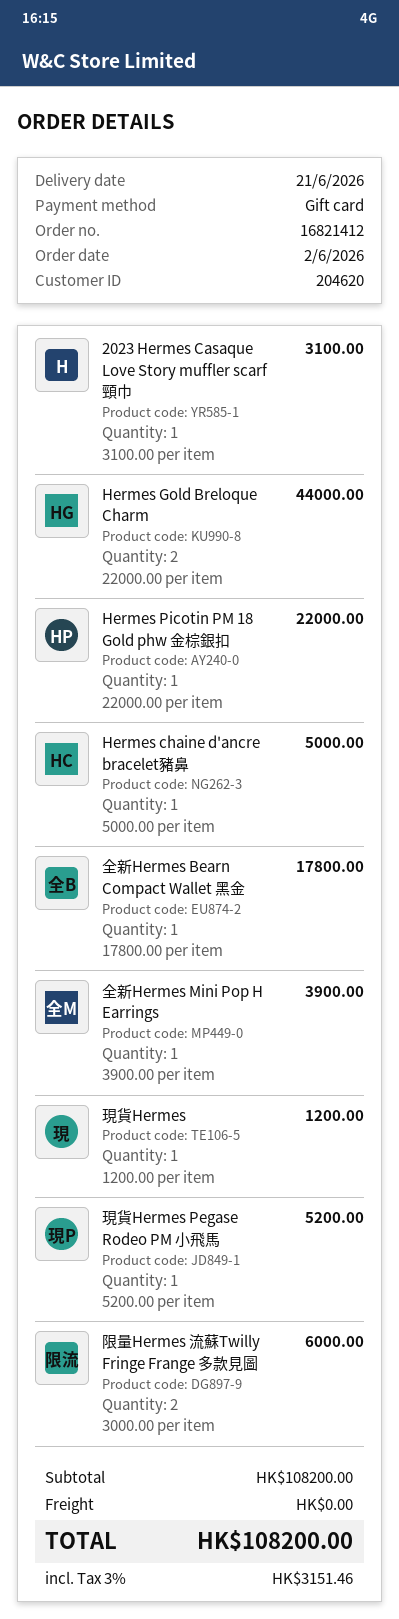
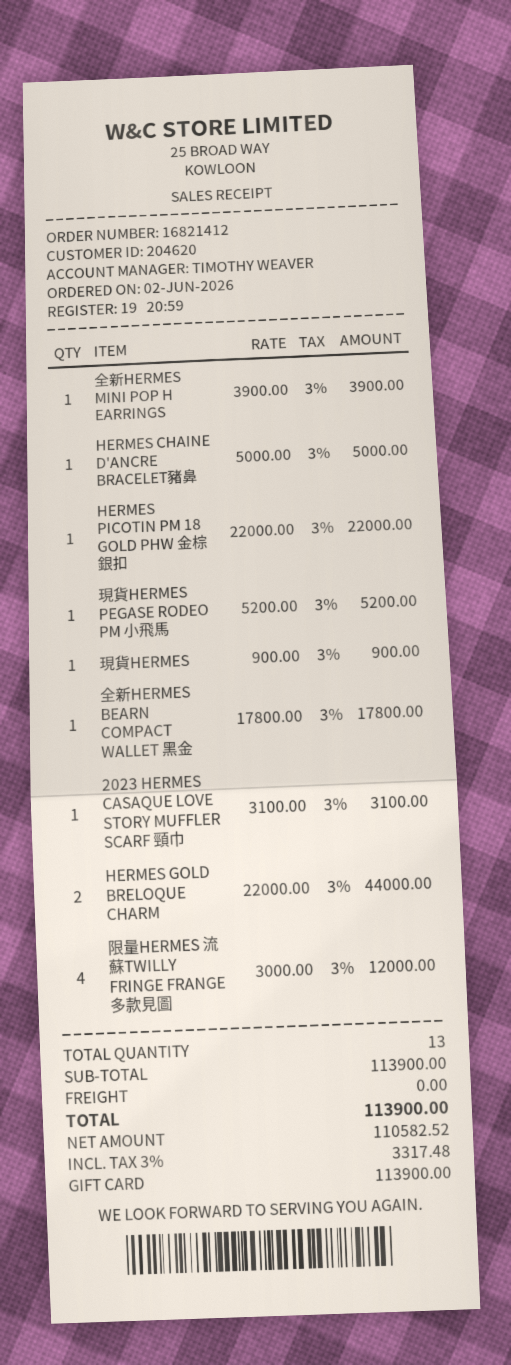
現貨Hermes: 1 x 1200.00 = 1200.00 -> 1 x 900.00 = 900.00
限量Hermes 流蘇Twilly Fringe Frange 多款見圖: 2 x 3000.00 = 6000.00 -> 4 x 3000.00 = 12000.00
subtotal: 108200.00 -> 113900.00
tax: 3% = 3151.46 -> 3% = 3317.48
total: 108200.00 -> 113900.00

